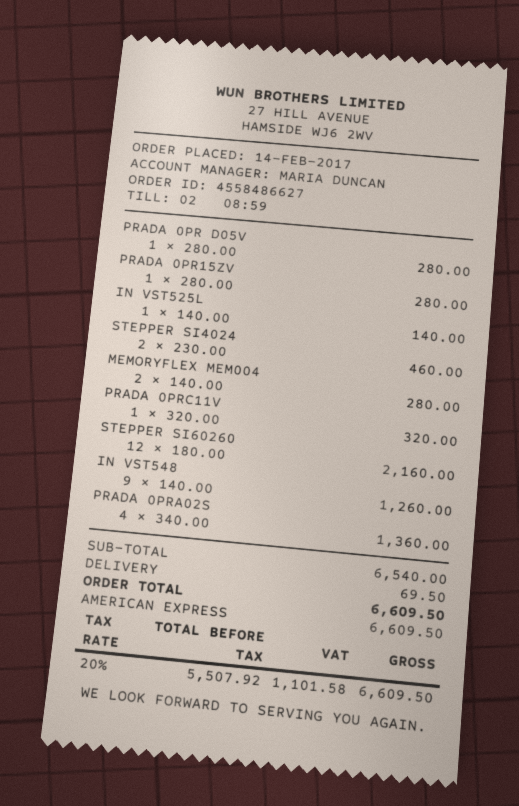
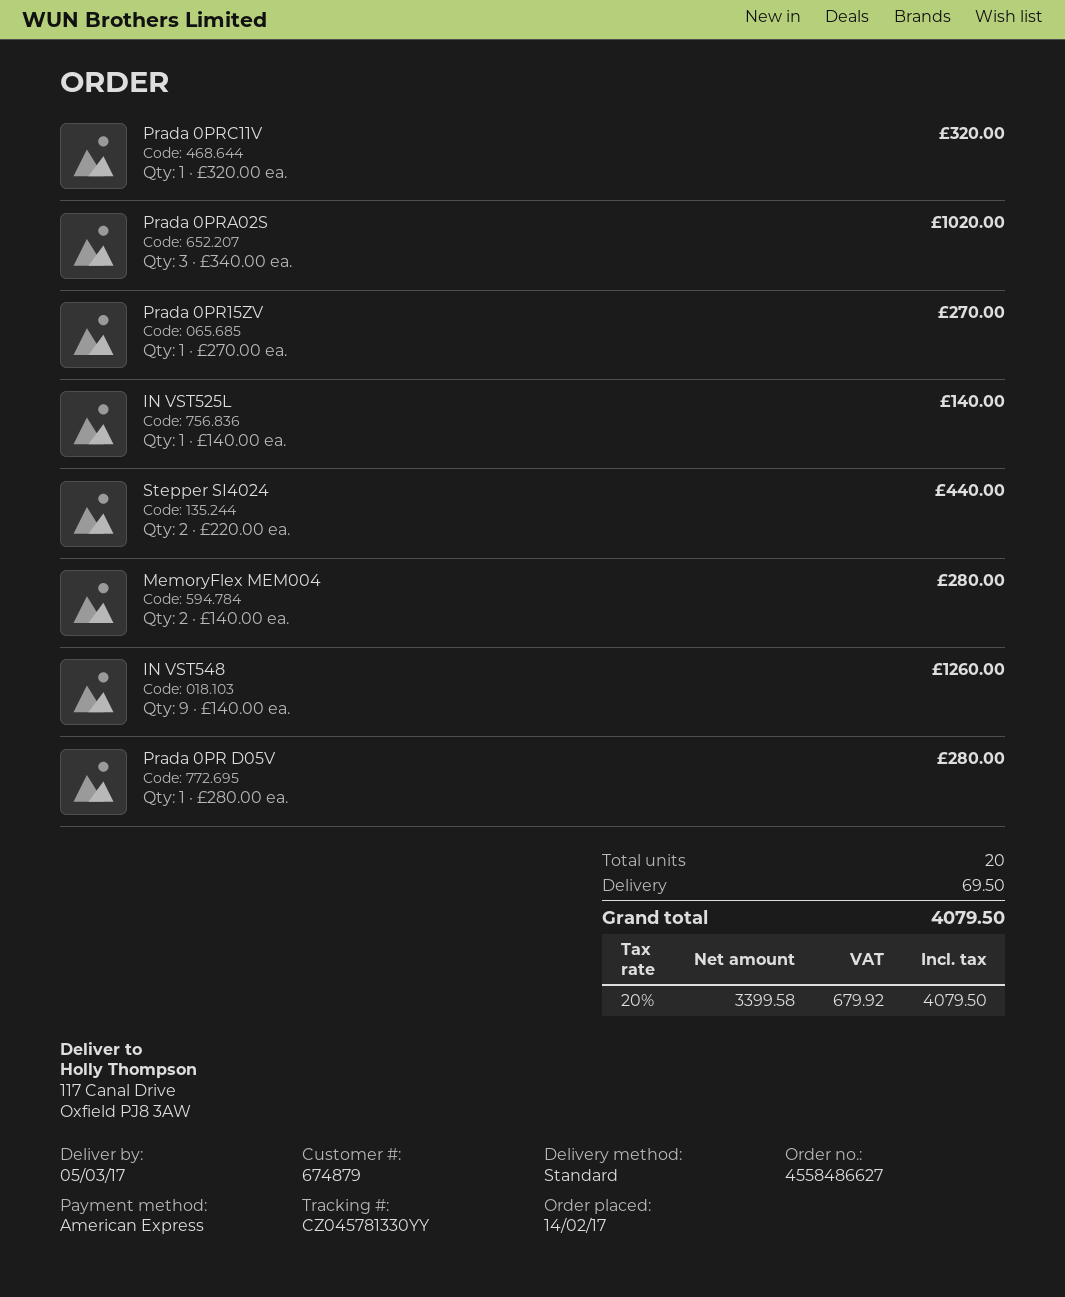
PRADA 0PR15ZV: 1 x 280.00 = 280.00 -> 1 x 270.00 = 270.00
STEPPER SI4024: 2 x 230.00 = 460.00 -> 2 x 220.00 = 440.00
STEPPER SI60260: 12 x 180.00 = 2160.00 -> none
PRADA 0PRA02S: 4 x 340.00 = 1360.00 -> 3 x 340.00 = 1020.00
net: 5507.92 -> 3399.58
tax: 20% = 1101.58 -> 20% = 679.92
total: 6609.50 -> 4079.50

